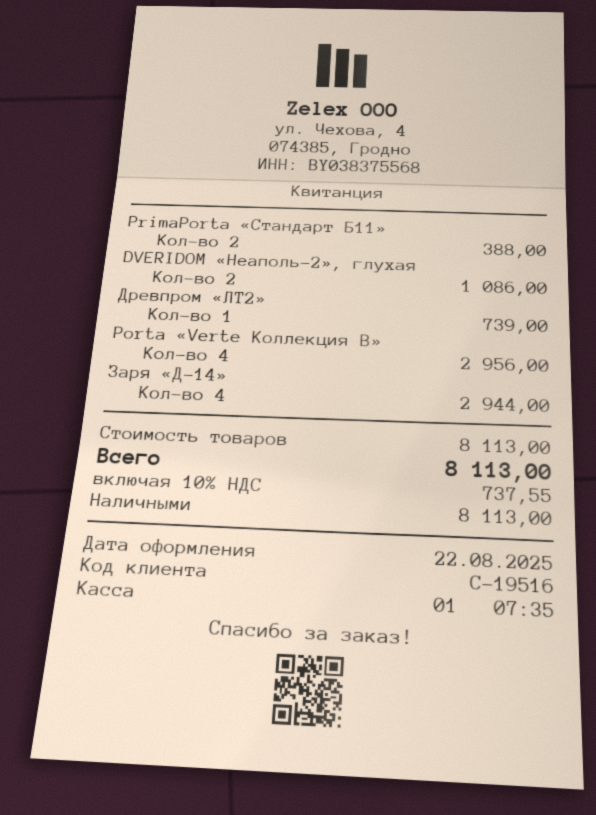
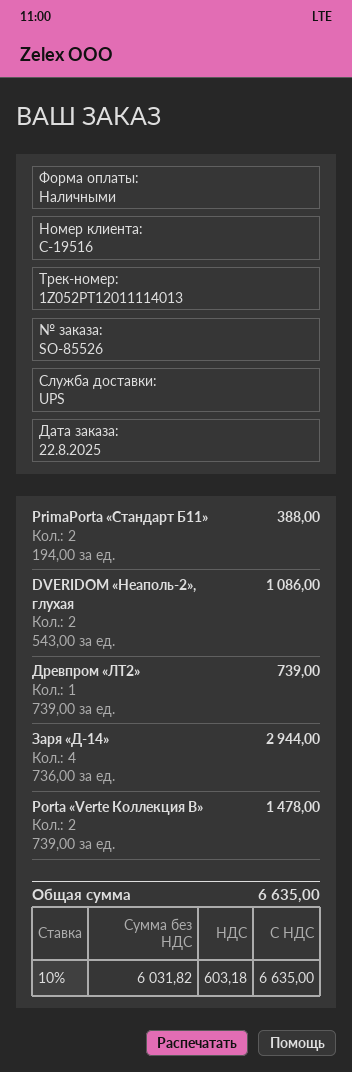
Porta «Verte Коллекция В»: 4 for 2956.00 -> 2 for 1478.00
tax: 10% = 737.55 -> 10% = 603.18
total: 8113.00 -> 6635.00

